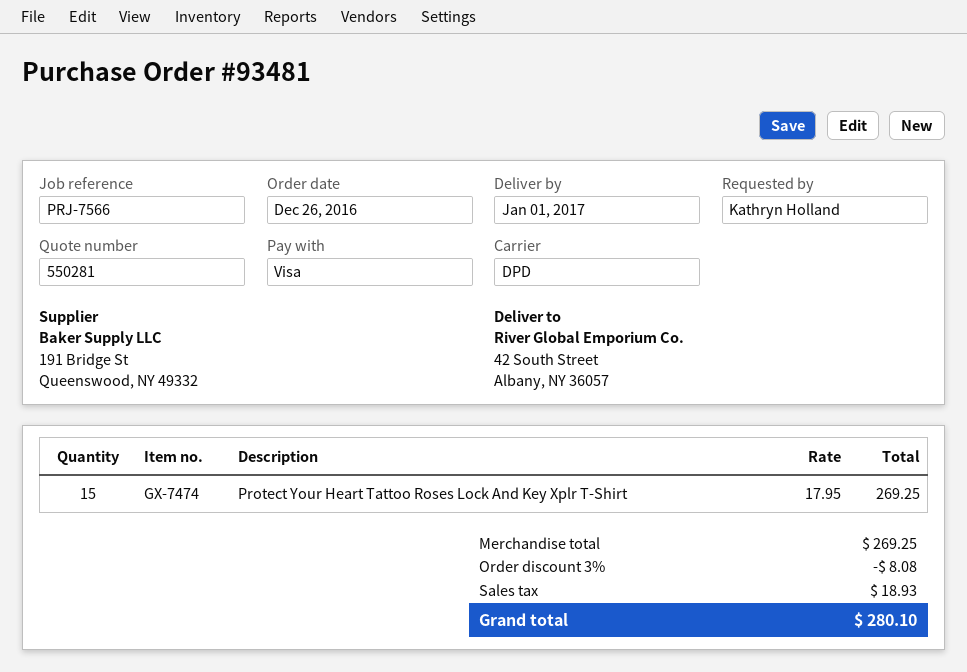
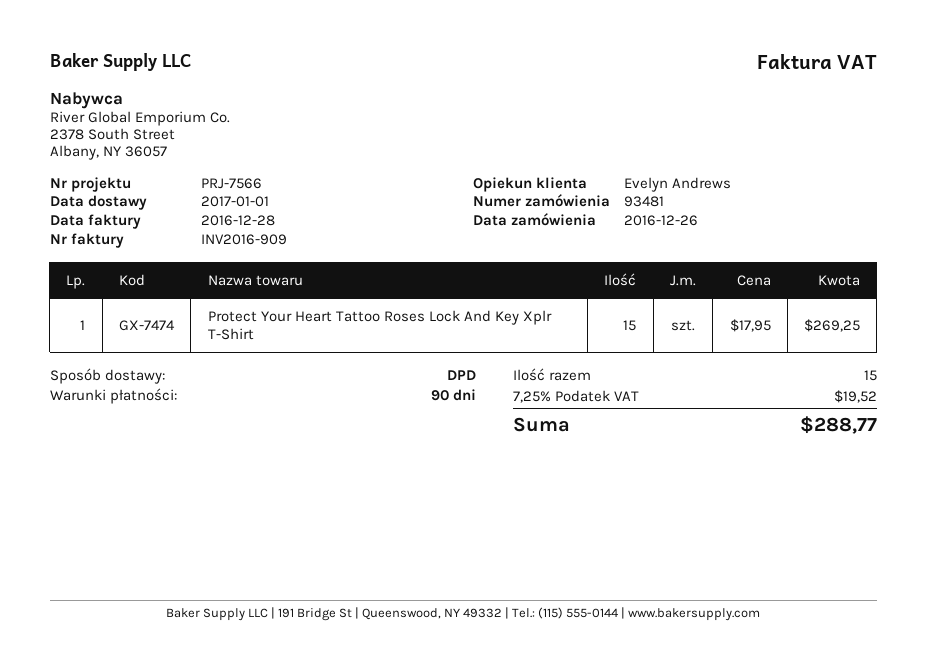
discount: 3% = 8.08 -> none
tax: 18.93 -> 19.52
total: 280.10 -> 288.77

